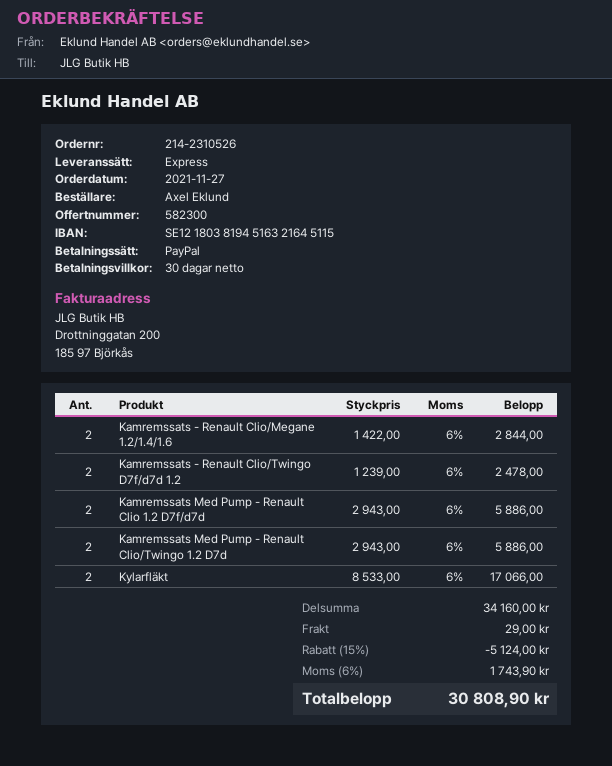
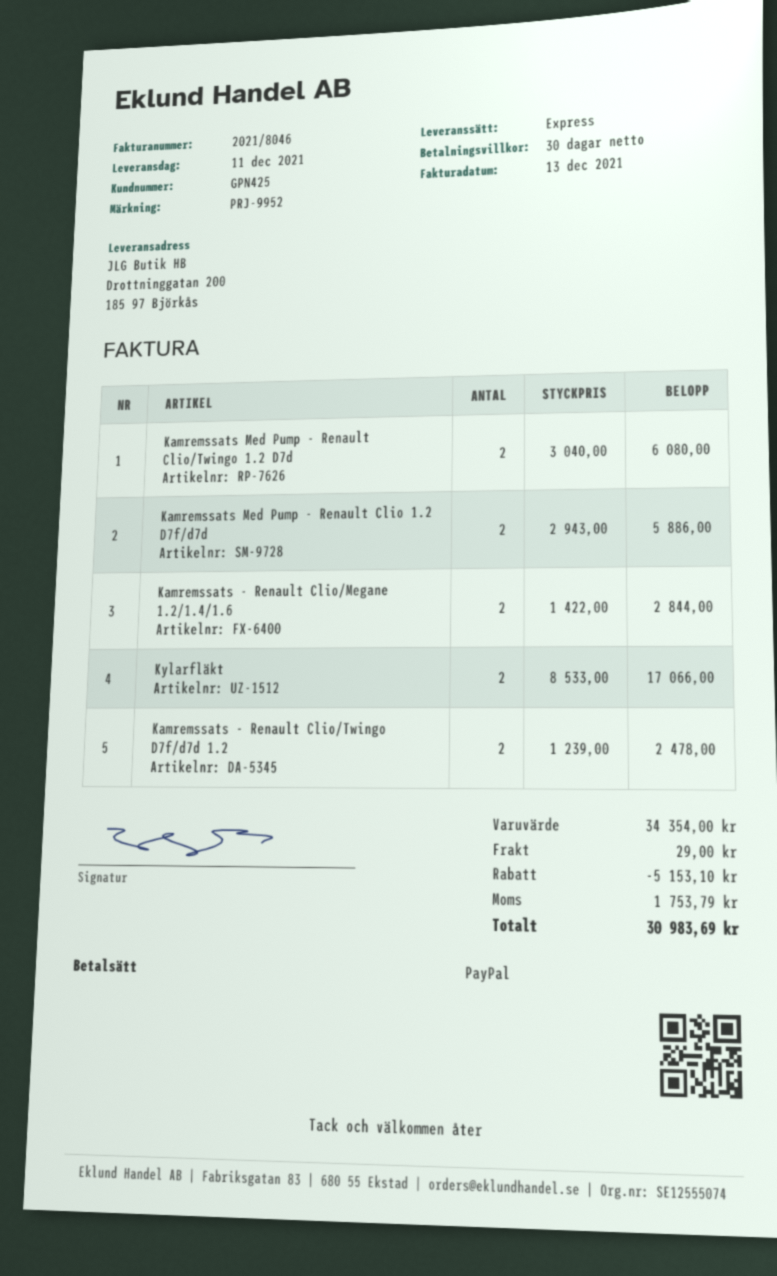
Kamremssats Med Pump - Renault Clio/Twingo 1.2 D7d: 2 x 2943.00 = 5886.00 -> 2 x 3040.00 = 6080.00
subtotal: 34160.00 -> 34354.00
discount: 5124.00 -> 5153.10
tax: 1743.90 -> 1753.79
total: 30808.90 -> 30983.69

